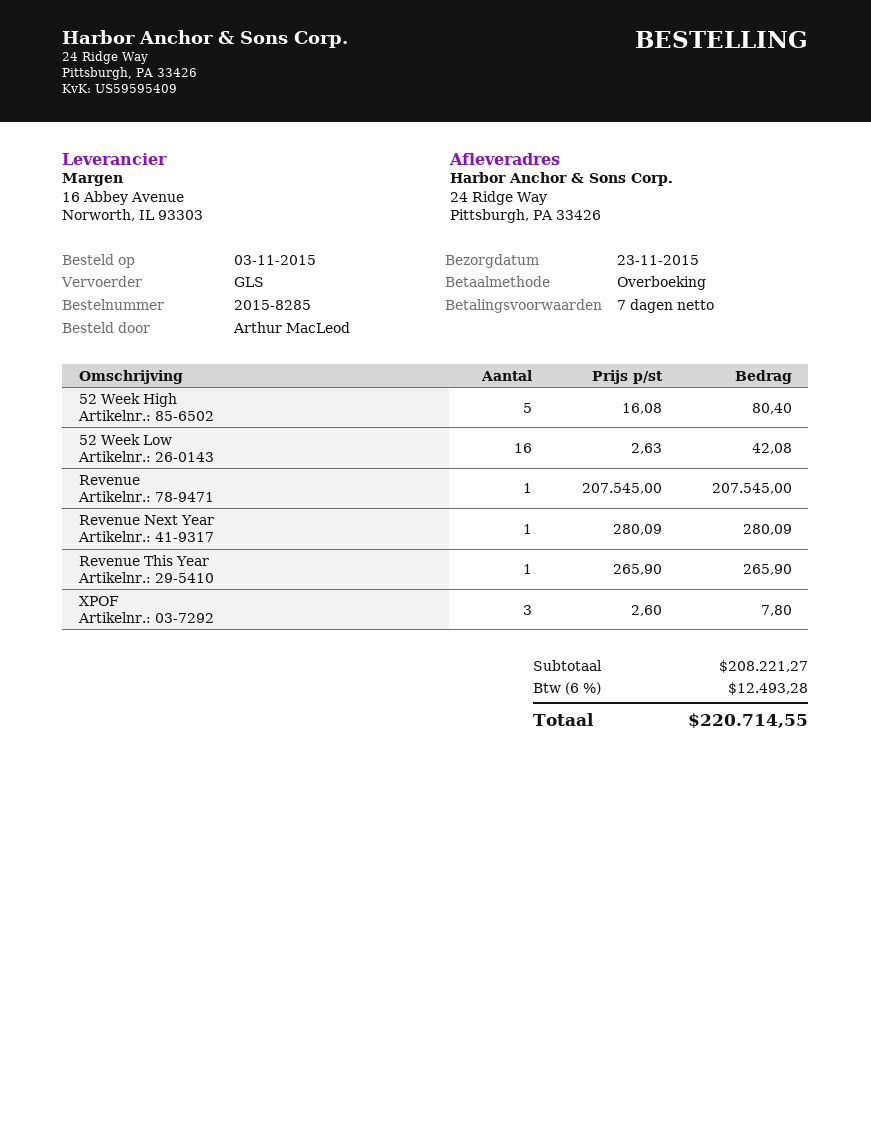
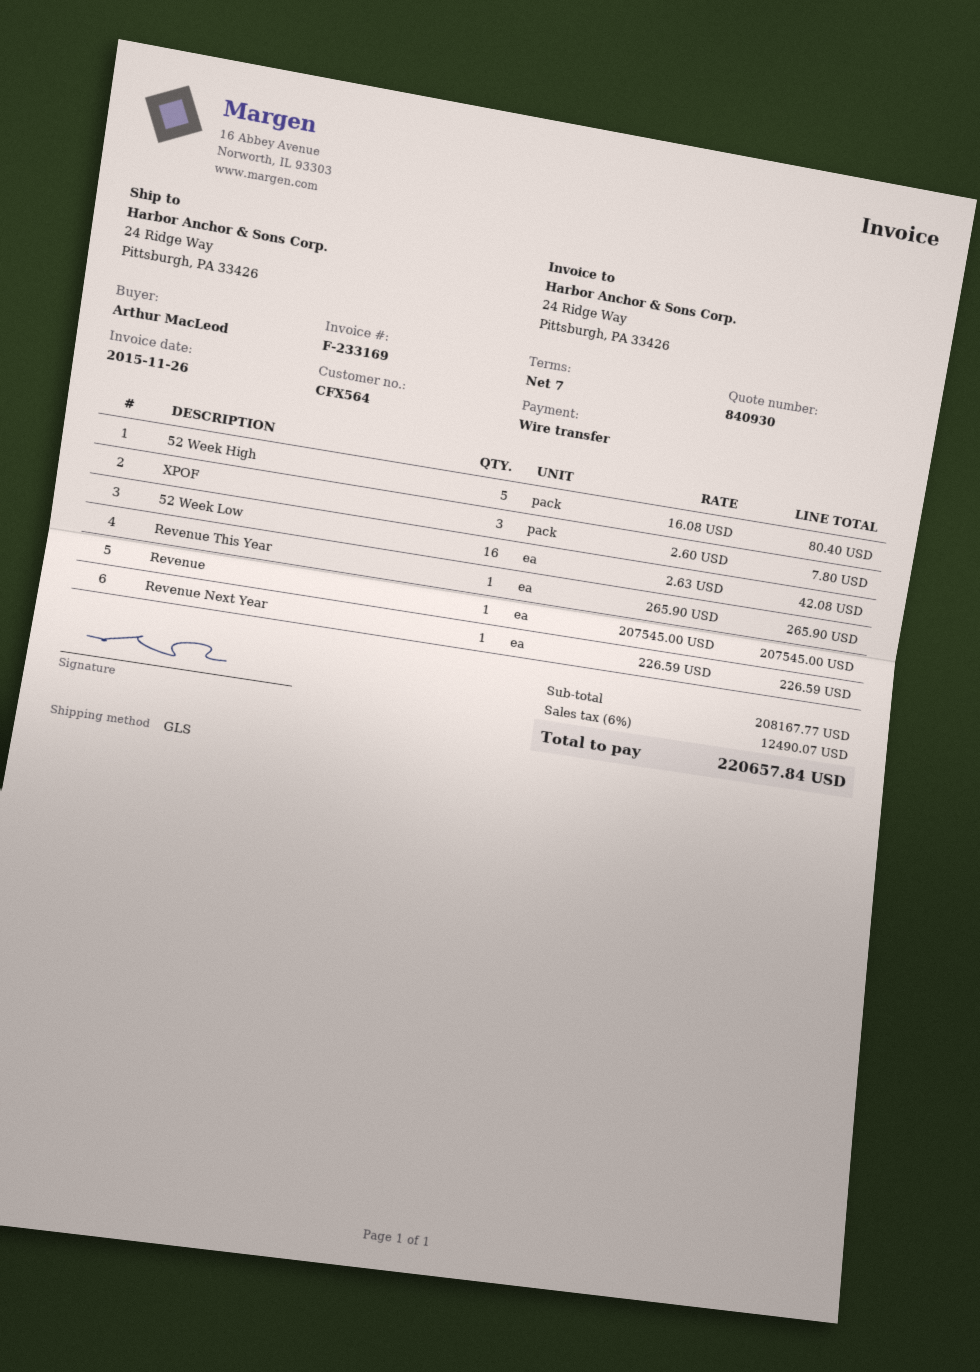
Revenue Next Year: 1 x 280.09 = 280.09 -> 1 x 226.59 = 226.59
subtotal: 208221.27 -> 208167.77
tax: 6% = 12493.28 -> 6% = 12490.07
total: 220714.55 -> 220657.84

